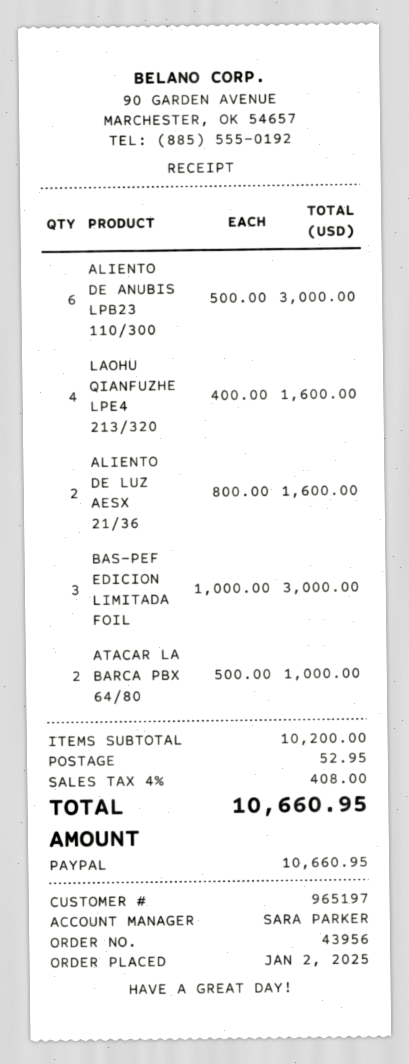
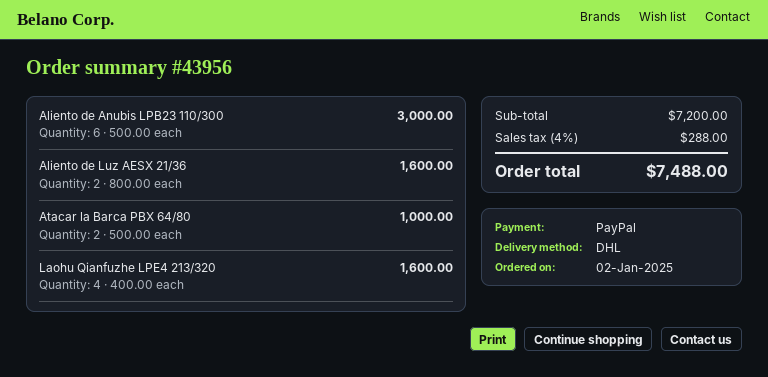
BAS-PEF EDICION LIMITADA FOIL: 3 x 1000.00 = 3000.00 -> none
subtotal: 10200.00 -> 7200.00
shipping: 52.95 -> none
tax: 4% = 408.00 -> 4% = 288.00
total: 10660.95 -> 7488.00

